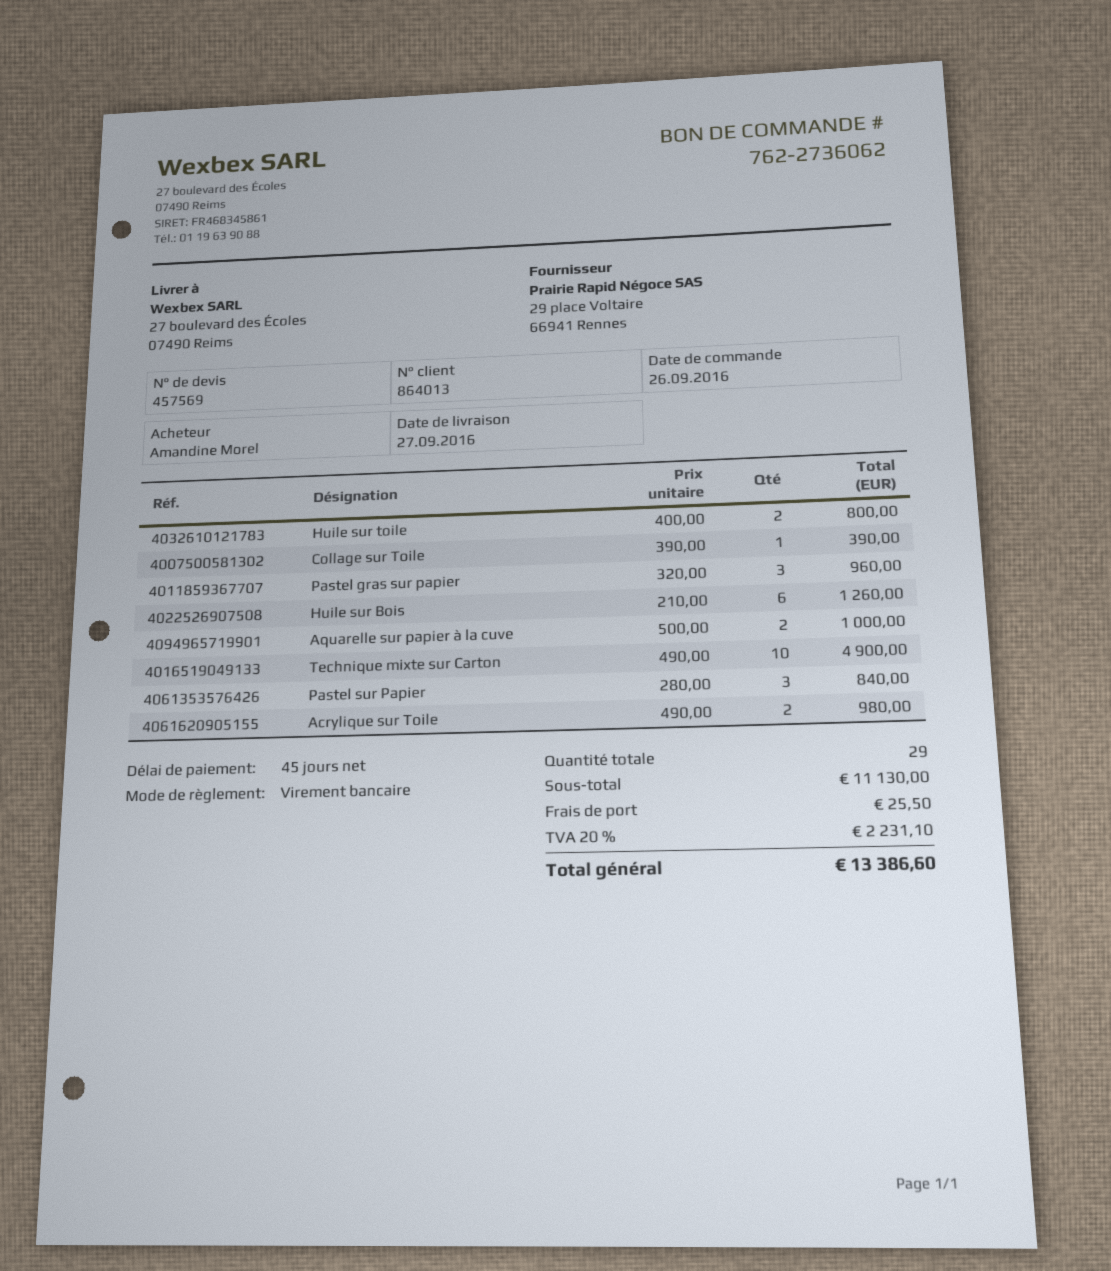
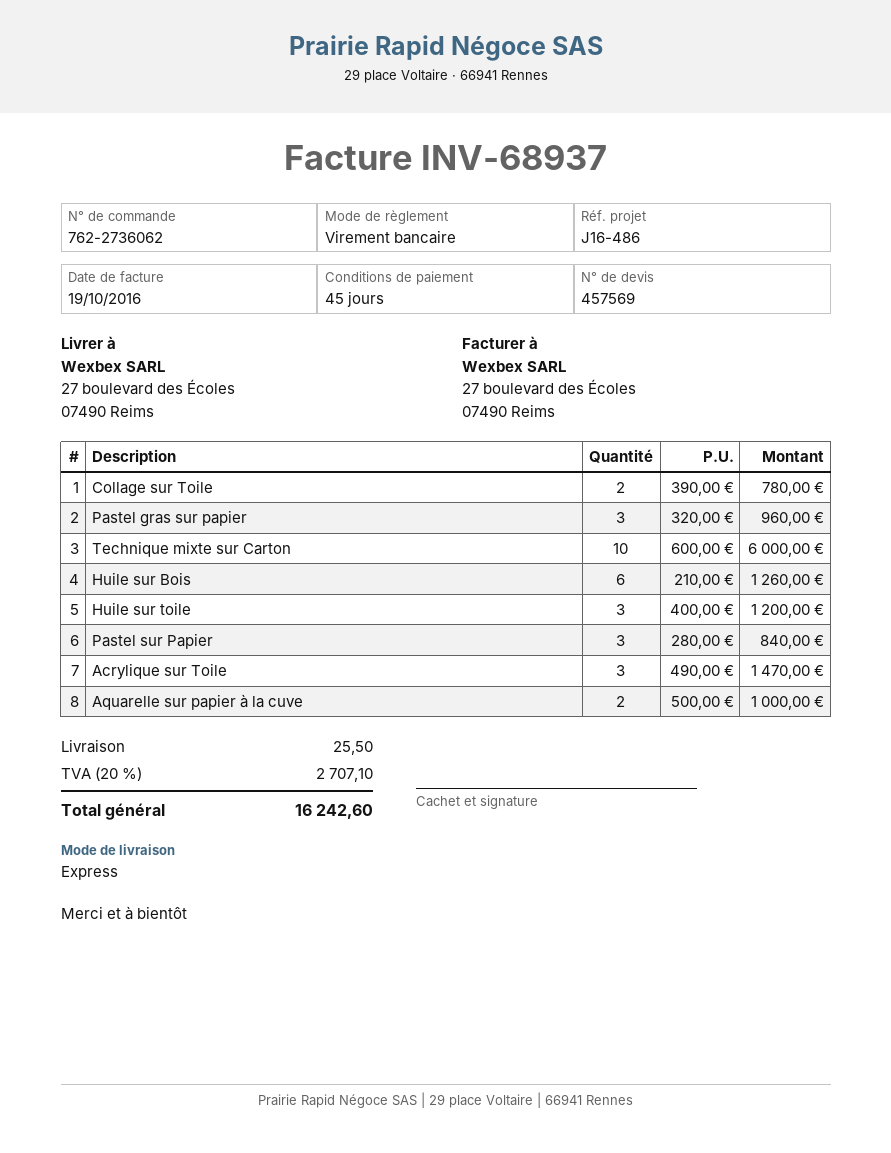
Huile sur toile: 2 x 400.00 = 800.00 -> 3 x 400.00 = 1200.00
Collage sur Toile: 1 x 390.00 = 390.00 -> 2 x 390.00 = 780.00
Technique mixte sur Carton: 10 x 490.00 = 4900.00 -> 10 x 600.00 = 6000.00
Acrylique sur Toile: 2 x 490.00 = 980.00 -> 3 x 490.00 = 1470.00
tax: 20% = 2231.10 -> 20% = 2707.10
total: 13386.60 -> 16242.60

